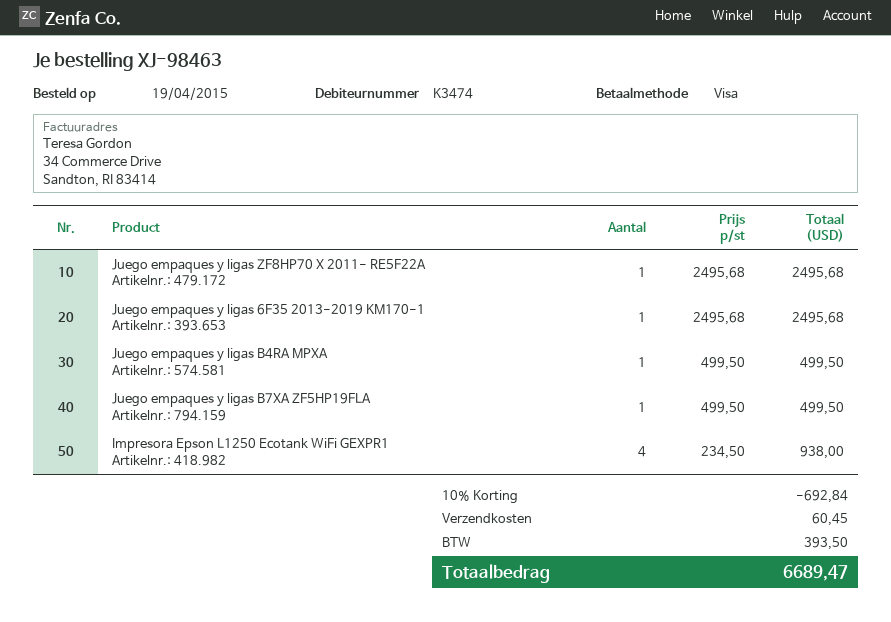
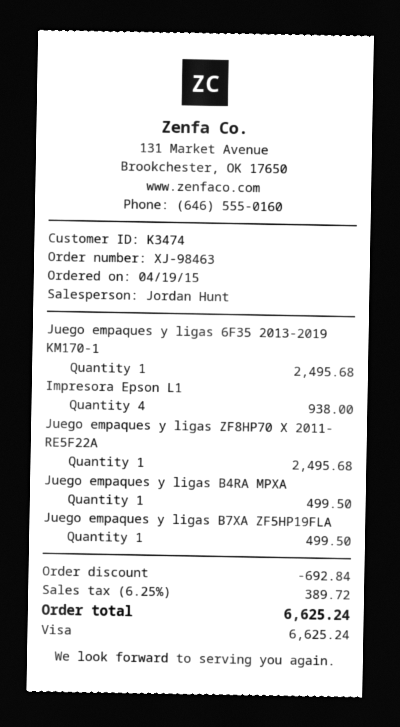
shipping: 60.45 -> none
tax: 393.50 -> 389.72
total: 6689.47 -> 6625.24

